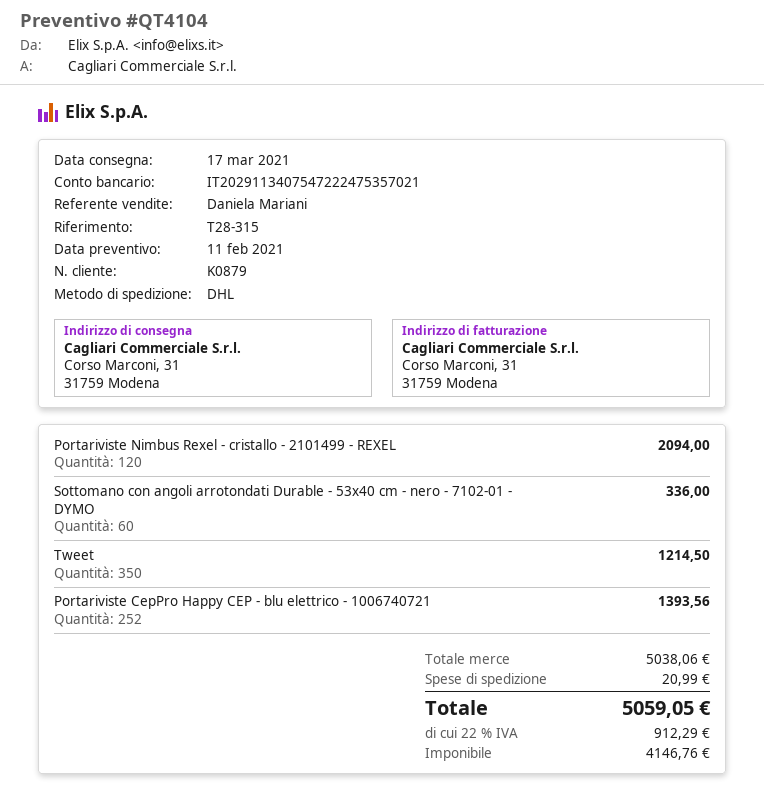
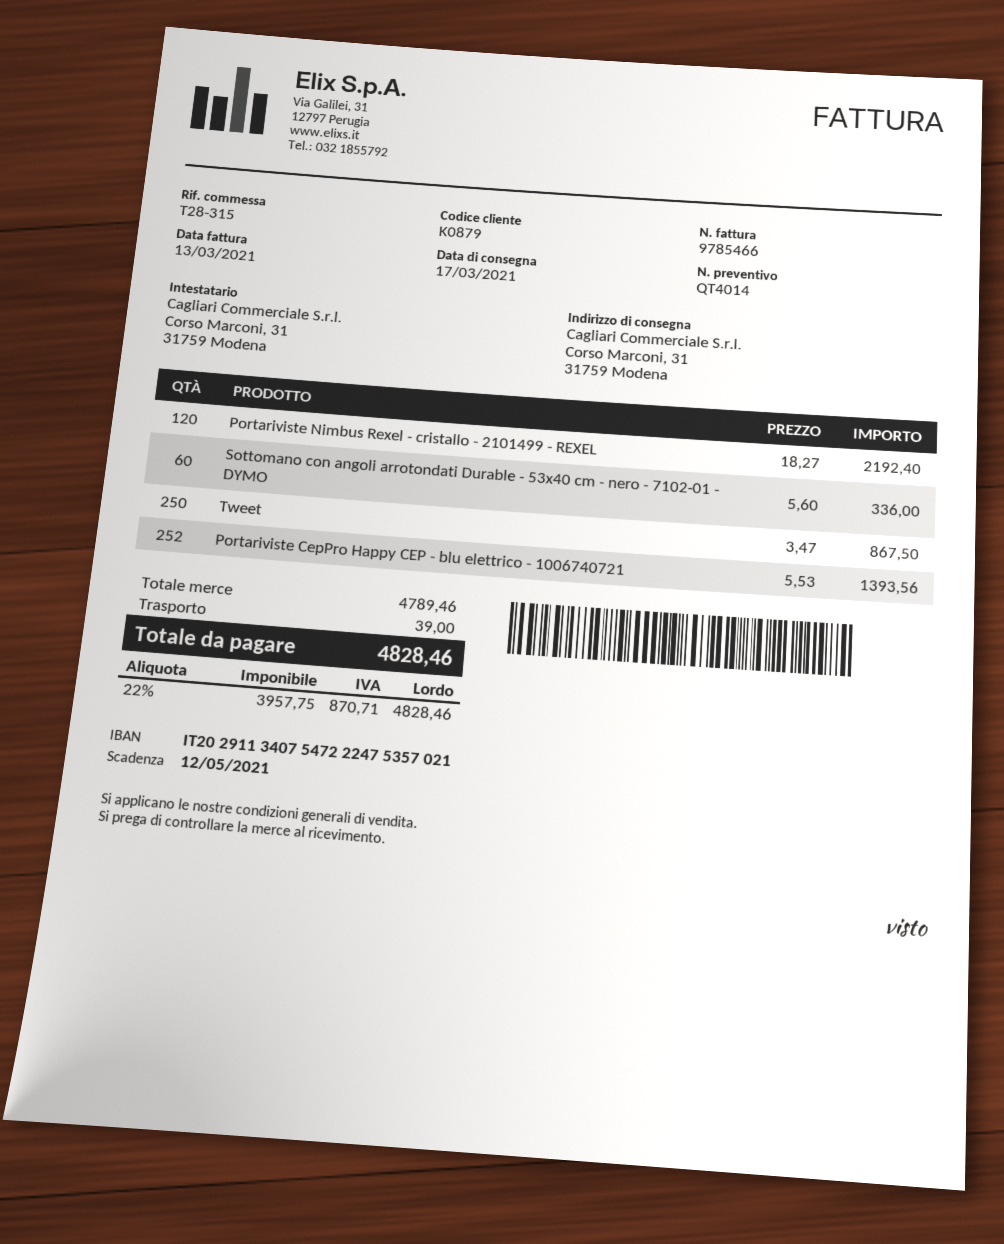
quote number: QT4104 -> QT4014
Portariviste Nimbus Rexel - cristallo - 2101499 - REXEL: 120 for 2094.00 -> 120 for 2192.40
Tweet: 350 for 1214.50 -> 250 for 867.50
subtotal: 5038.06 -> 4789.46
shipping: 20.99 -> 39.00
net: 4146.76 -> 3957.75
tax: 22% = 912.29 -> 22% = 870.71
total: 5059.05 -> 4828.46

